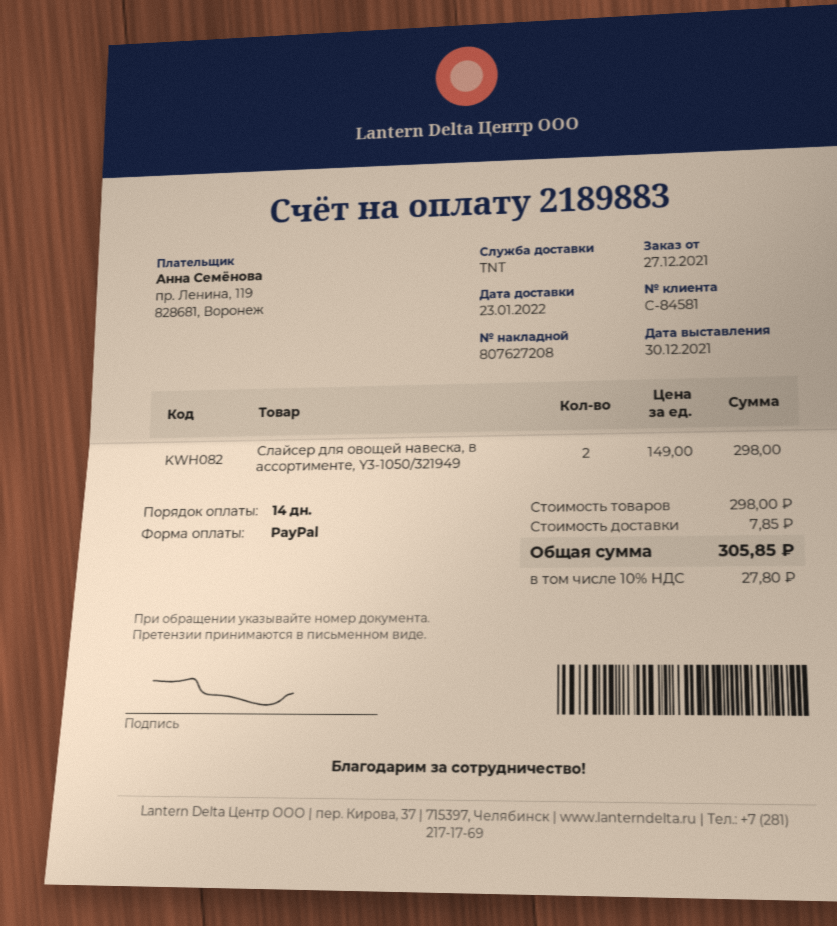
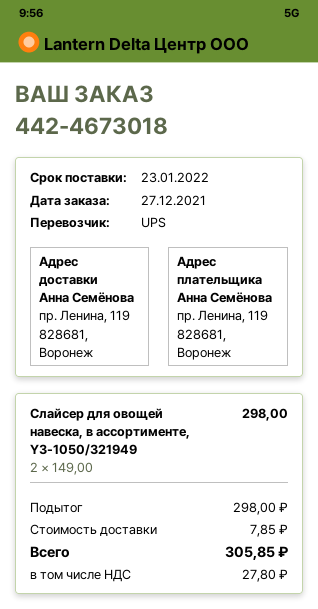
shipping method: TNT -> UPS

